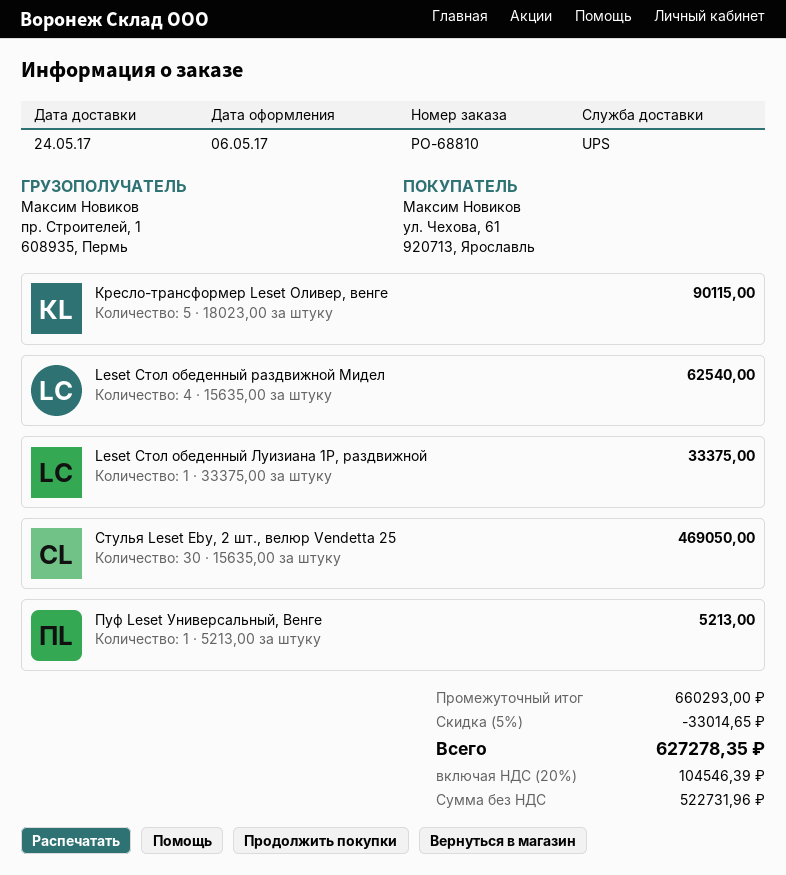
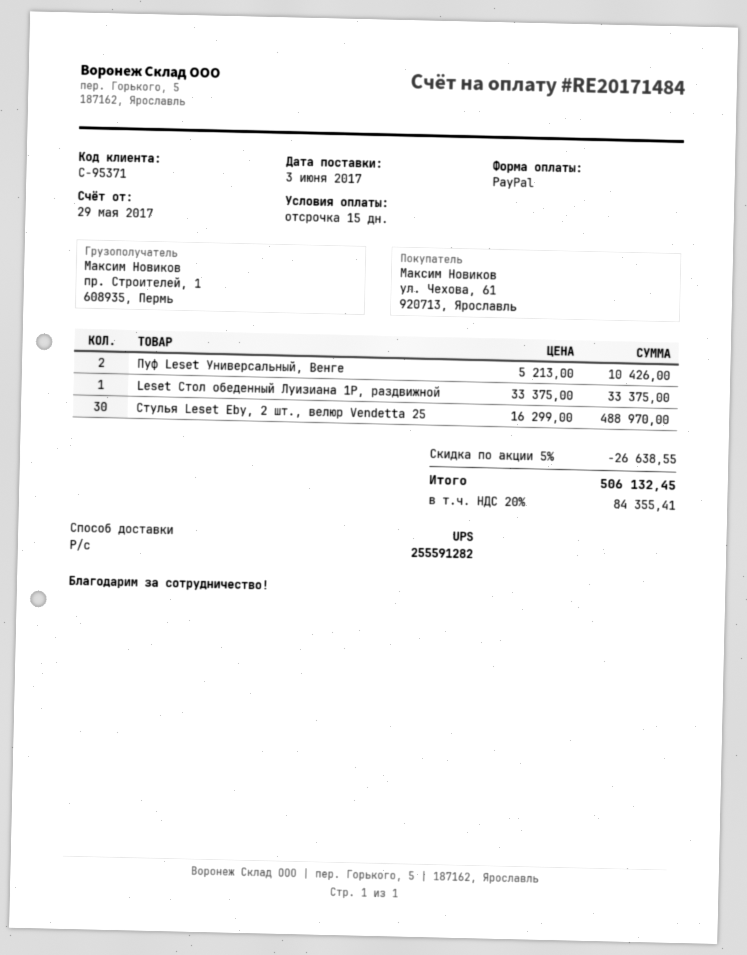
delivery date: 2017-05-24 -> 2017-06-03
Кресло-трансформер Leset Оливер, венге: 5 x 18023.00 = 90115.00 -> none
Leset Стол обеденный раздвижной Мидел: 4 x 15635.00 = 62540.00 -> none
Стулья Leset Eby, 2 шт., велюр Vendetta 25: 30 x 15635.00 = 469050.00 -> 30 x 16299.00 = 488970.00
Пуф Leset Универсальный, Венге: 1 x 5213.00 = 5213.00 -> 2 x 5213.00 = 10426.00
discount: 5% = 33014.65 -> 5% = 26638.55
tax: 20% = 104546.39 -> 20% = 84355.41
total: 627278.35 -> 506132.45

